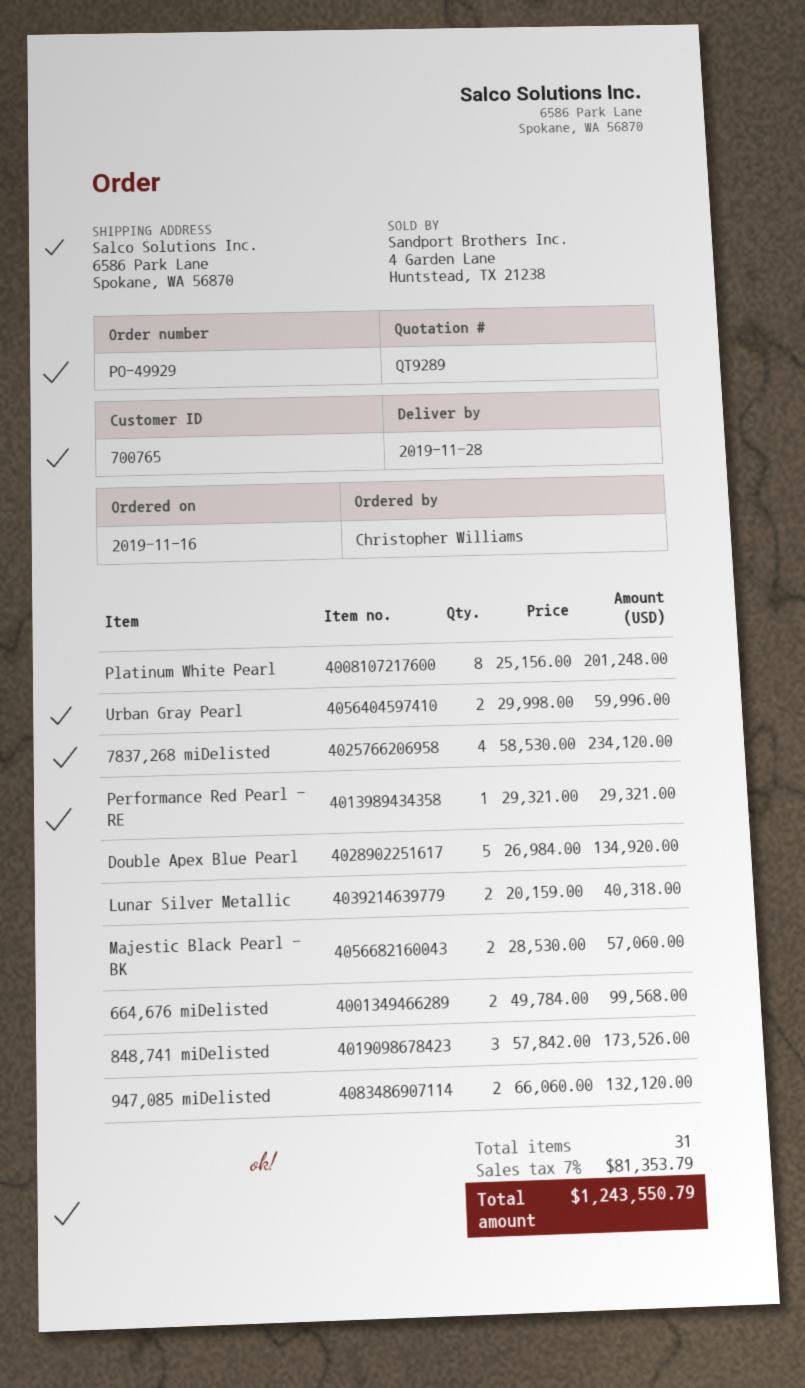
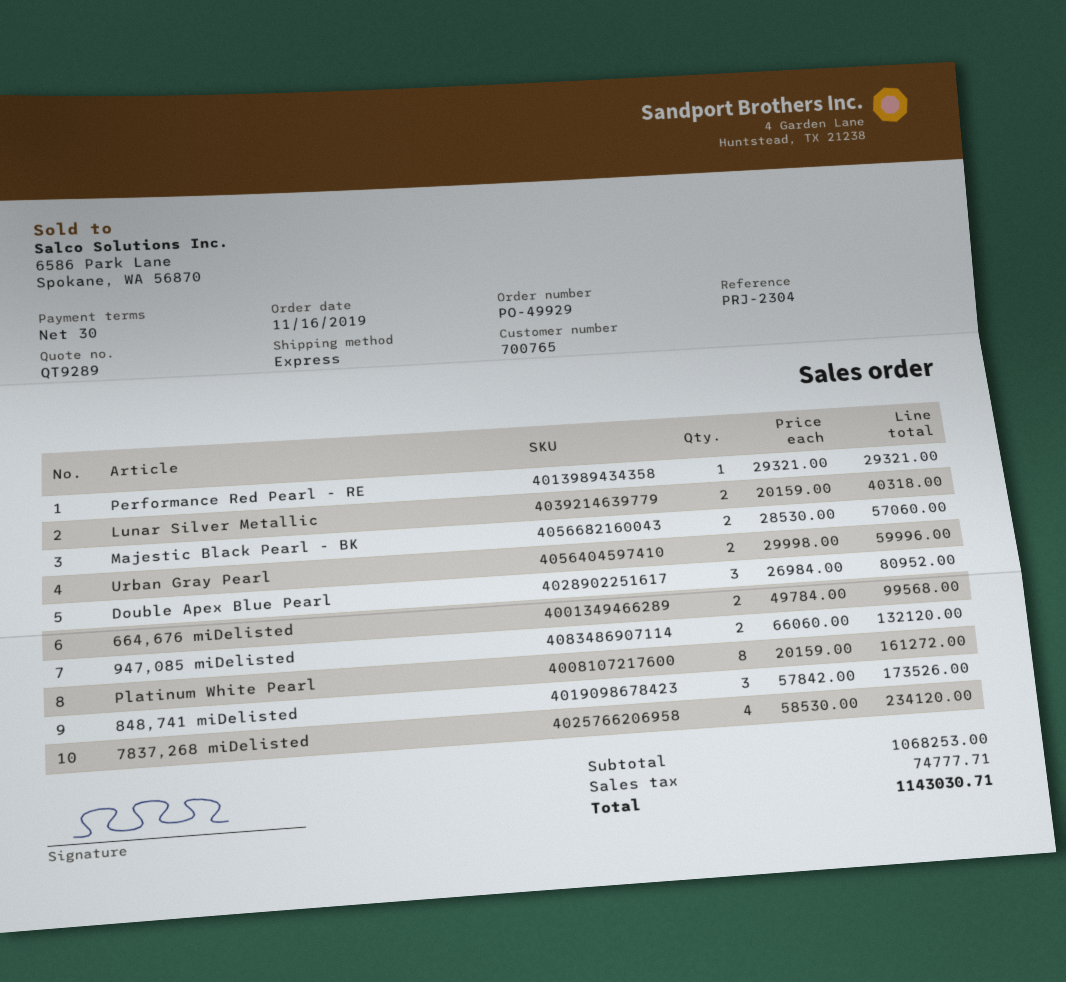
Platinum White Pearl: 8 x 25156.00 = 201248.00 -> 8 x 20159.00 = 161272.00
Double Apex Blue Pearl: 5 x 26984.00 = 134920.00 -> 3 x 26984.00 = 80952.00
tax: 81353.79 -> 74777.71
total: 1243550.79 -> 1143030.71

